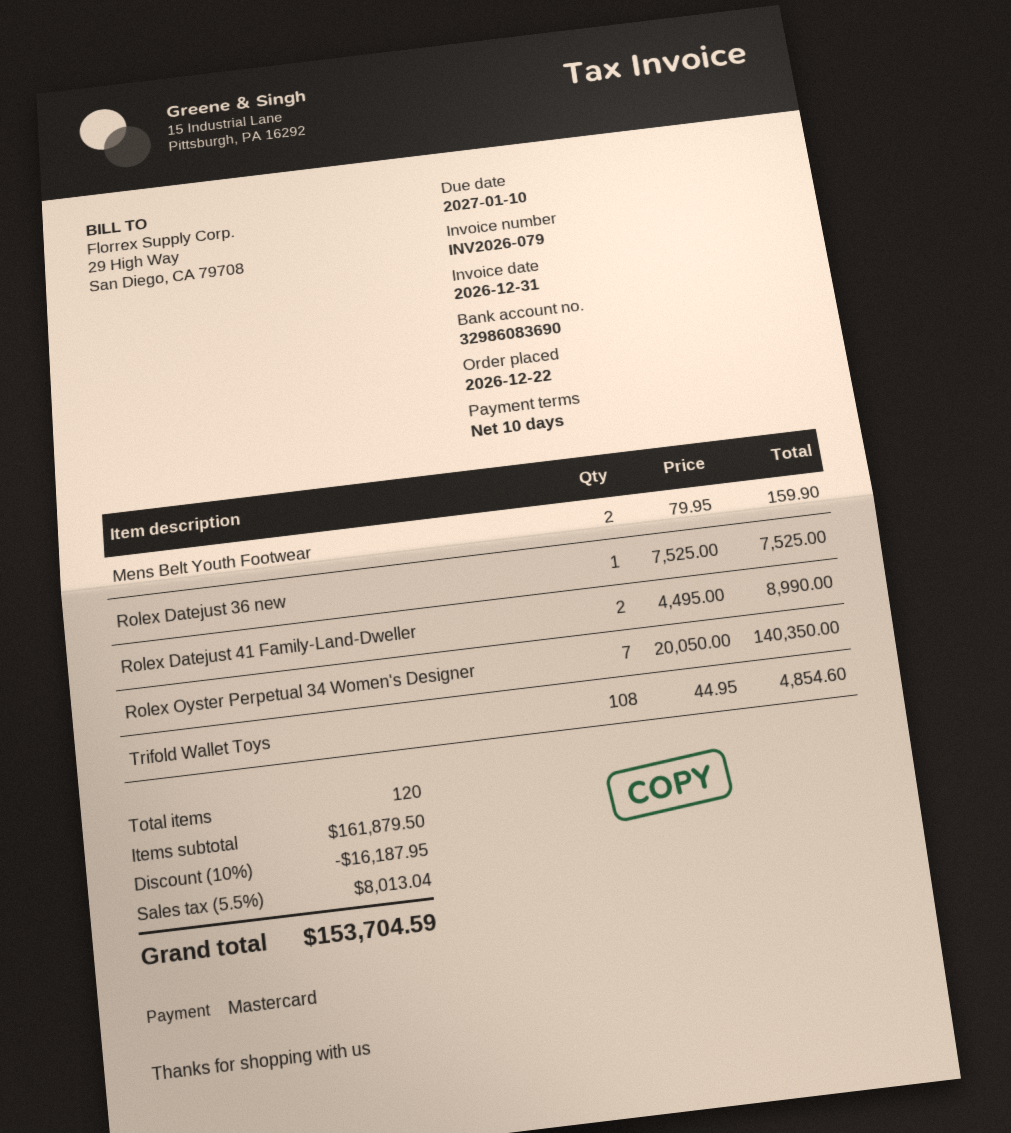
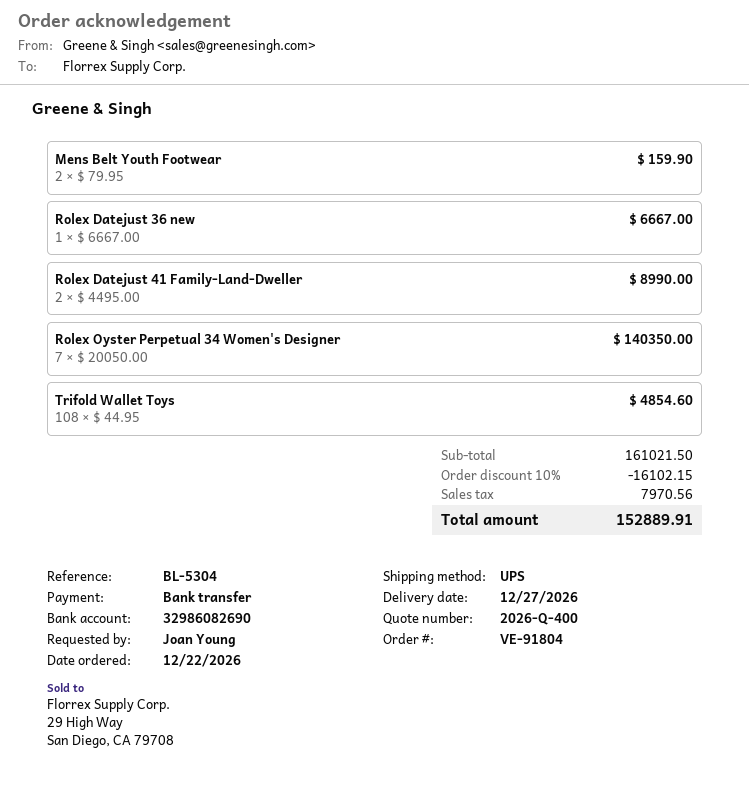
payment method: Mastercard -> bank transfer
bank account: 32986083690 -> 32986082690
Rolex Datejust 36 new: 1 x 7525.00 = 7525.00 -> 1 x 6667.00 = 6667.00
subtotal: 161879.50 -> 161021.50
discount: 10% = 16187.95 -> 10% = 16102.15
tax: 8013.04 -> 7970.56
total: 153704.59 -> 152889.91

